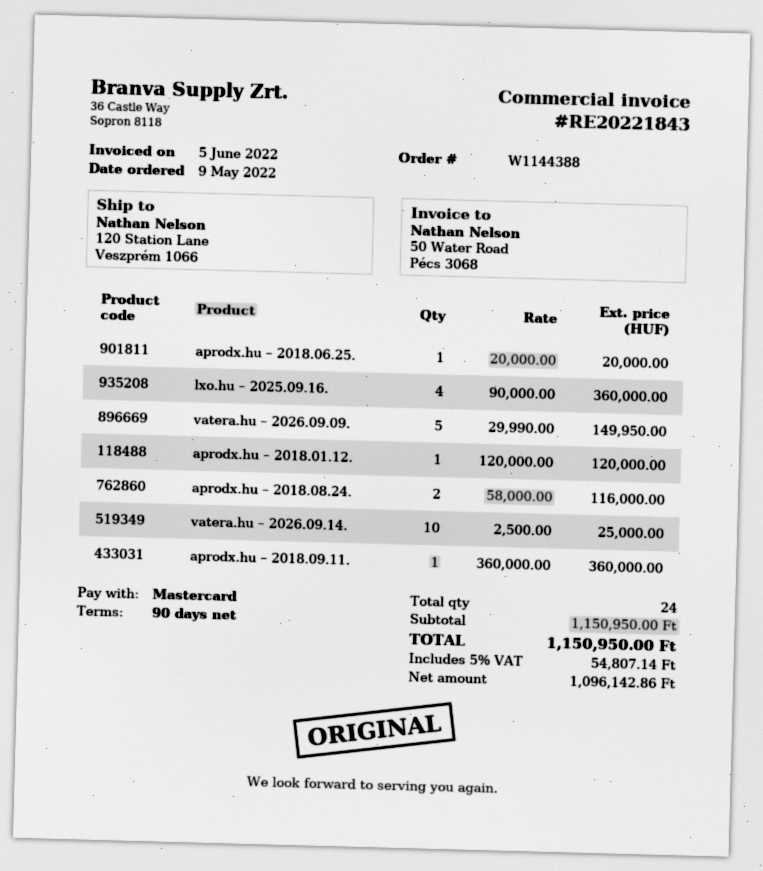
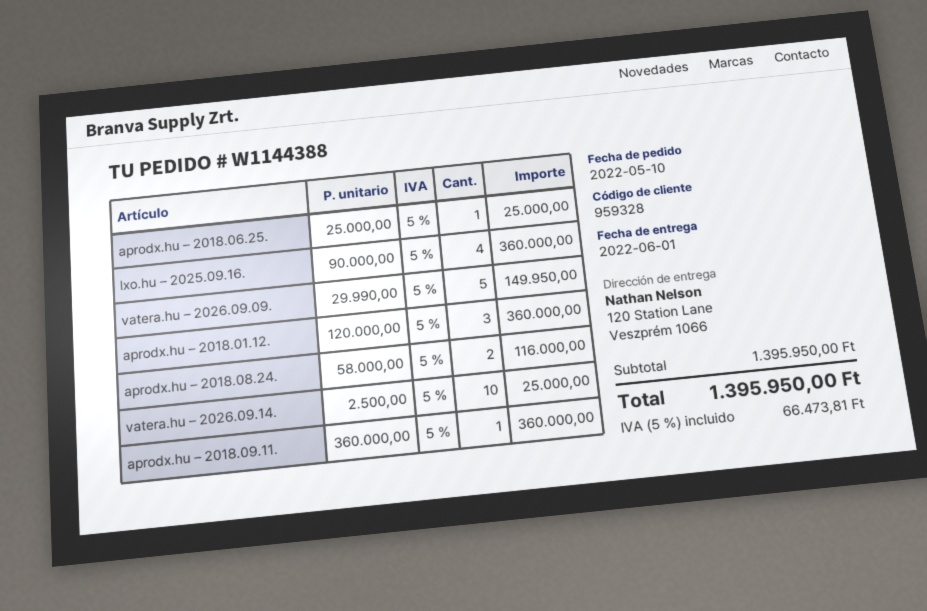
order date: 2022-05-09 -> 2022-05-10
aprodx.hu – 2018.06.25.: 1 x 20000.00 = 20000.00 -> 1 x 25000.00 = 25000.00
aprodx.hu – 2018.01.12.: 1 x 120000.00 = 120000.00 -> 3 x 120000.00 = 360000.00
subtotal: 1150950.00 -> 1395950.00
tax: 5% = 54807.14 -> 5% = 66473.81
total: 1150950.00 -> 1395950.00

